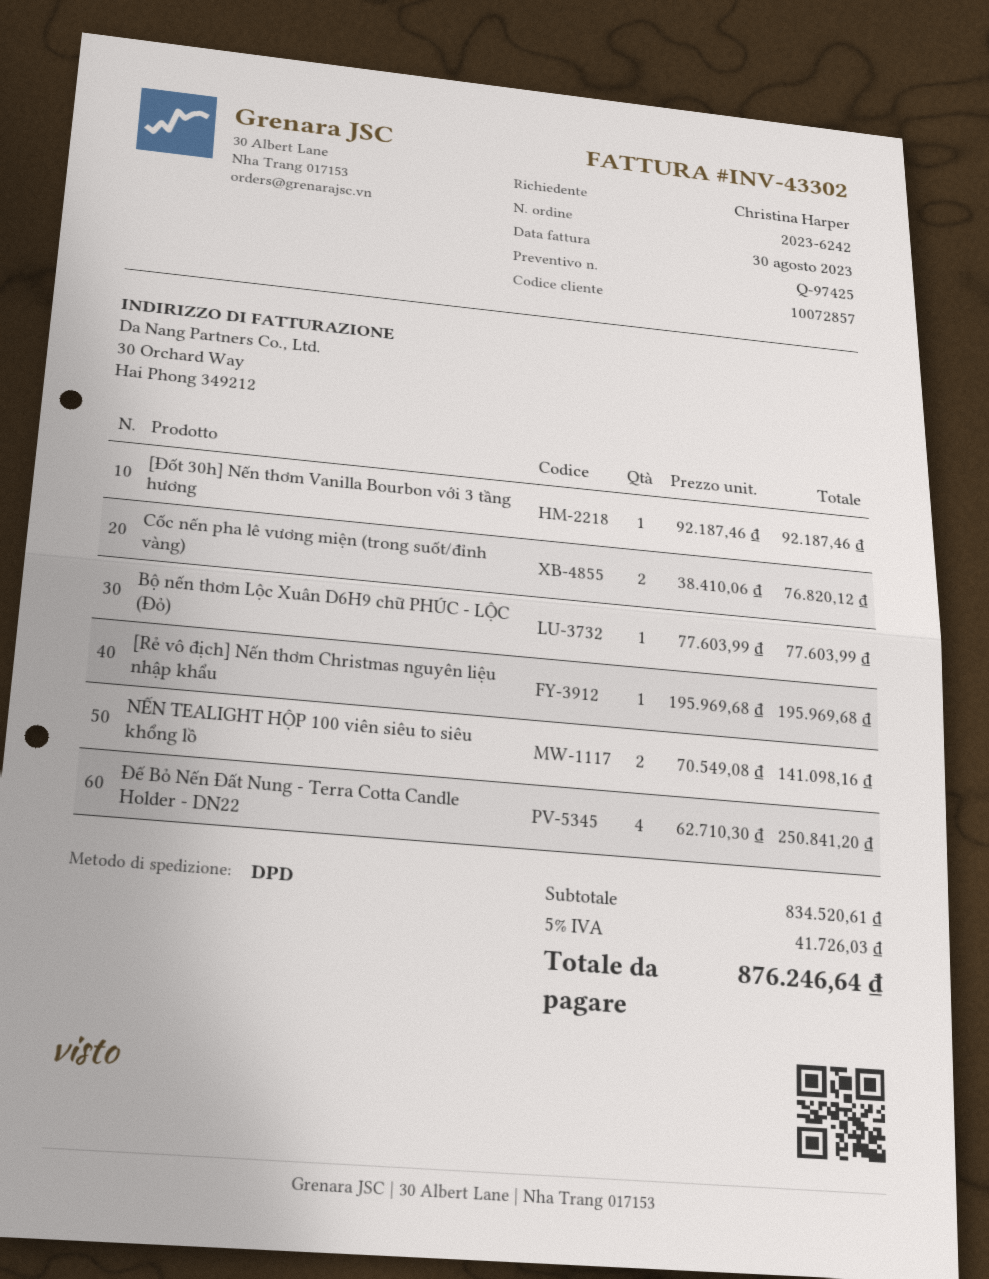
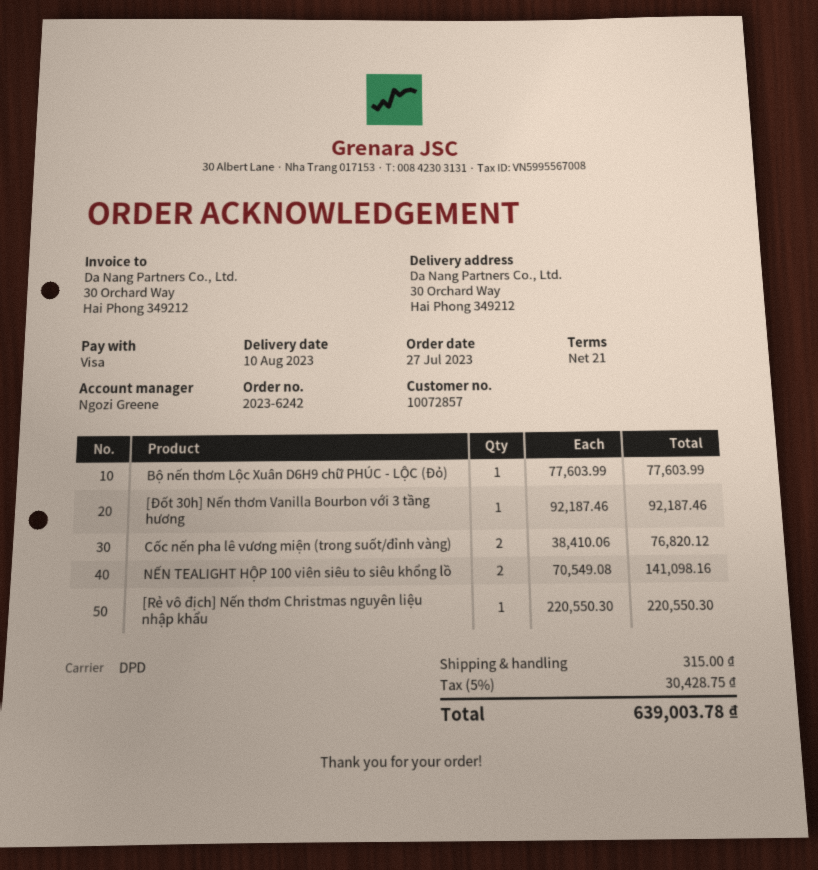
[Rẻ vô địch] Nến thơm Christmas nguyên liệu nhập khẩu: 1 x 195969.68 = 195969.68 -> 1 x 220550.30 = 220550.30
Đế Bỏ Nến Đất Nung - Terra Cotta Candle Holder - DN22: 4 x 62710.30 = 250841.20 -> none
shipping: none -> 315.00
tax: 5% = 41726.03 -> 5% = 30428.75
total: 876246.64 -> 639003.78

